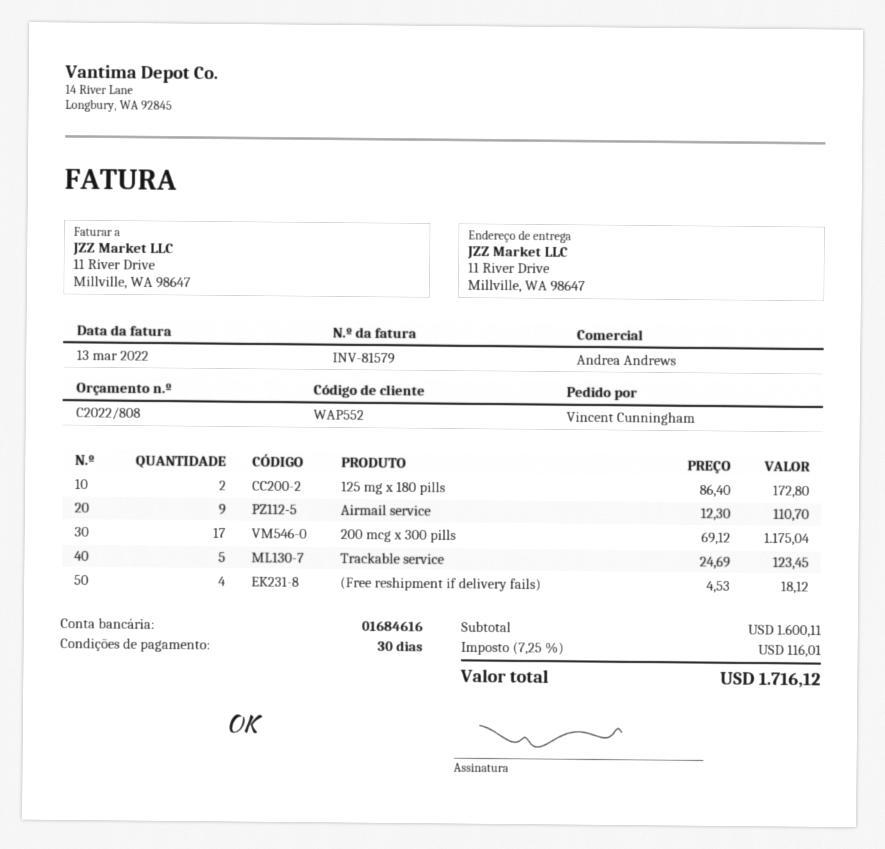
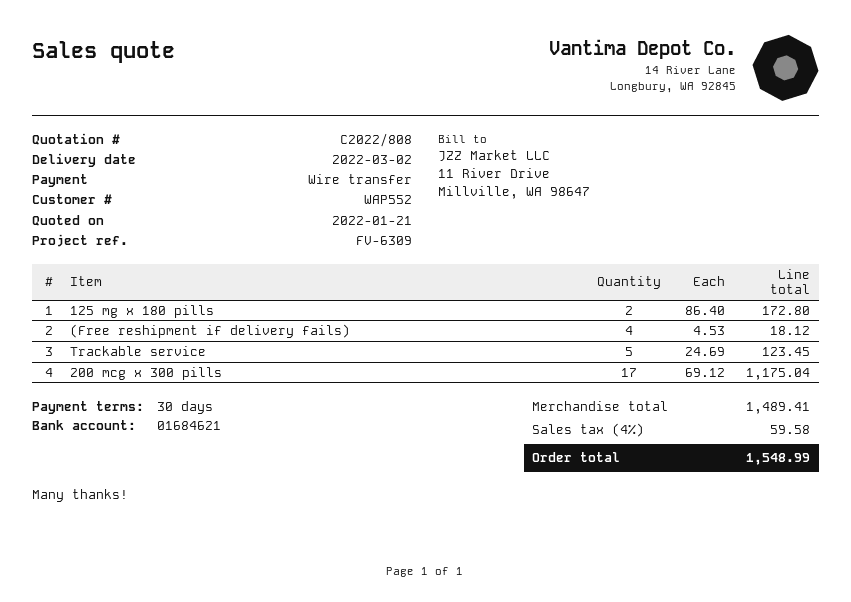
bank account: 01684616 -> 01684621
Airmail service: 9 x 12.30 = 110.70 -> none
subtotal: 1600.11 -> 1489.41
tax: 7.25% = 116.01 -> 4% = 59.58
total: 1716.12 -> 1548.99

